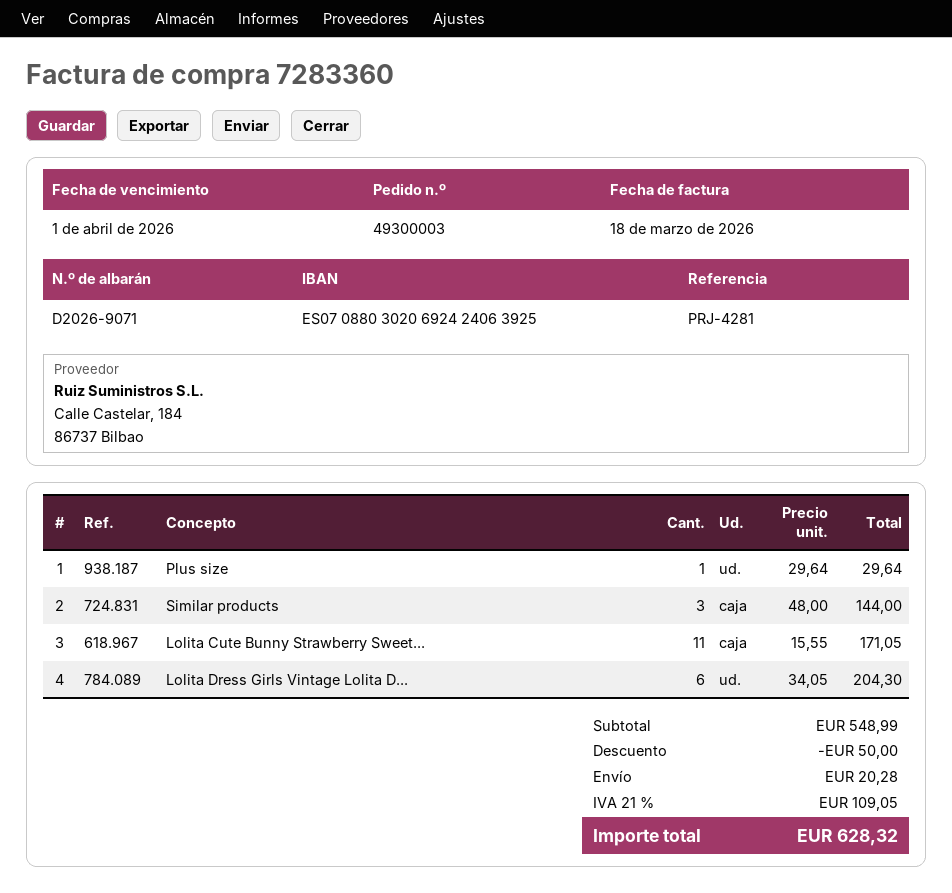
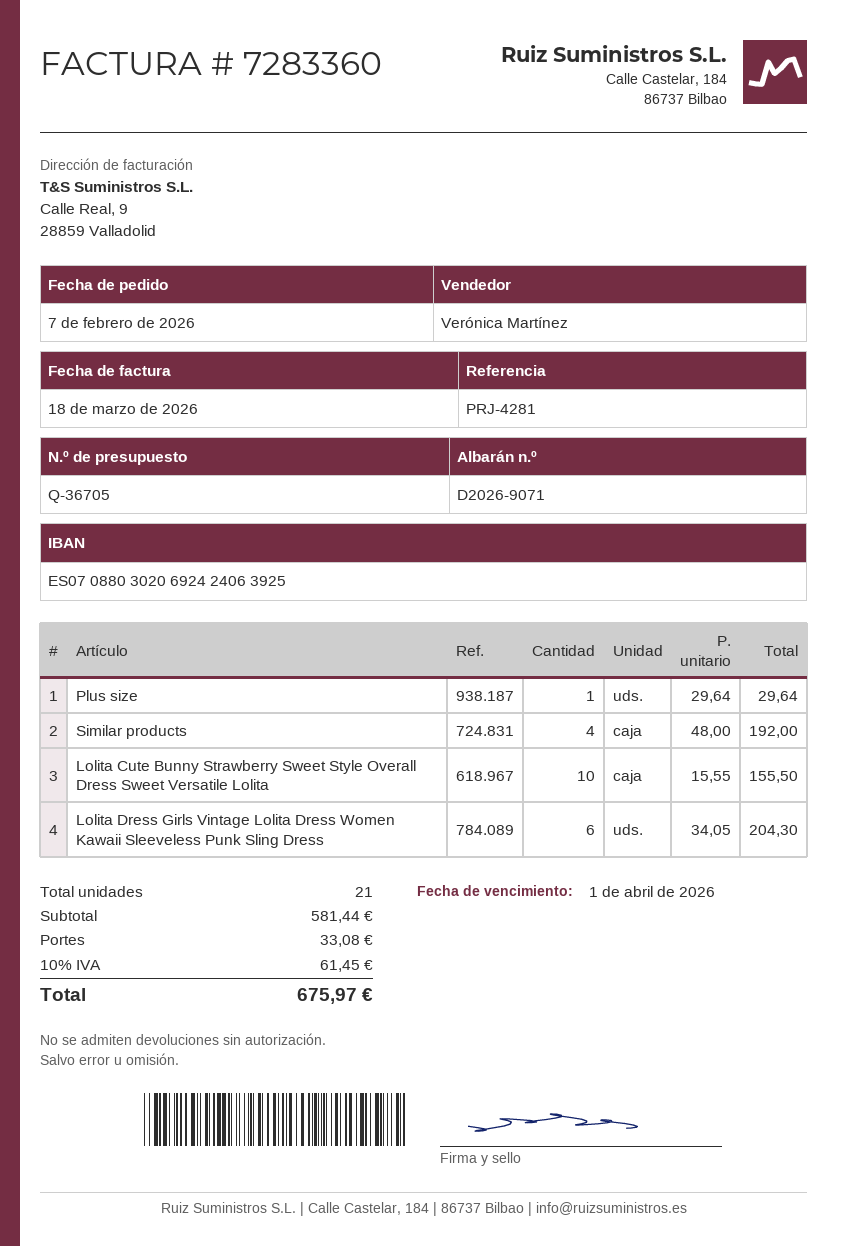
Similar products: 3 x 48.00 = 144.00 -> 4 x 48.00 = 192.00
Lolita Cute Bunny Strawberry Sweet...: 11 x 15.55 = 171.05 -> 10 x 15.55 = 155.50
subtotal: 548.99 -> 581.44
discount: 50.00 -> none
shipping: 20.28 -> 33.08
tax: 21% = 109.05 -> 10% = 61.45
total: 628.32 -> 675.97

